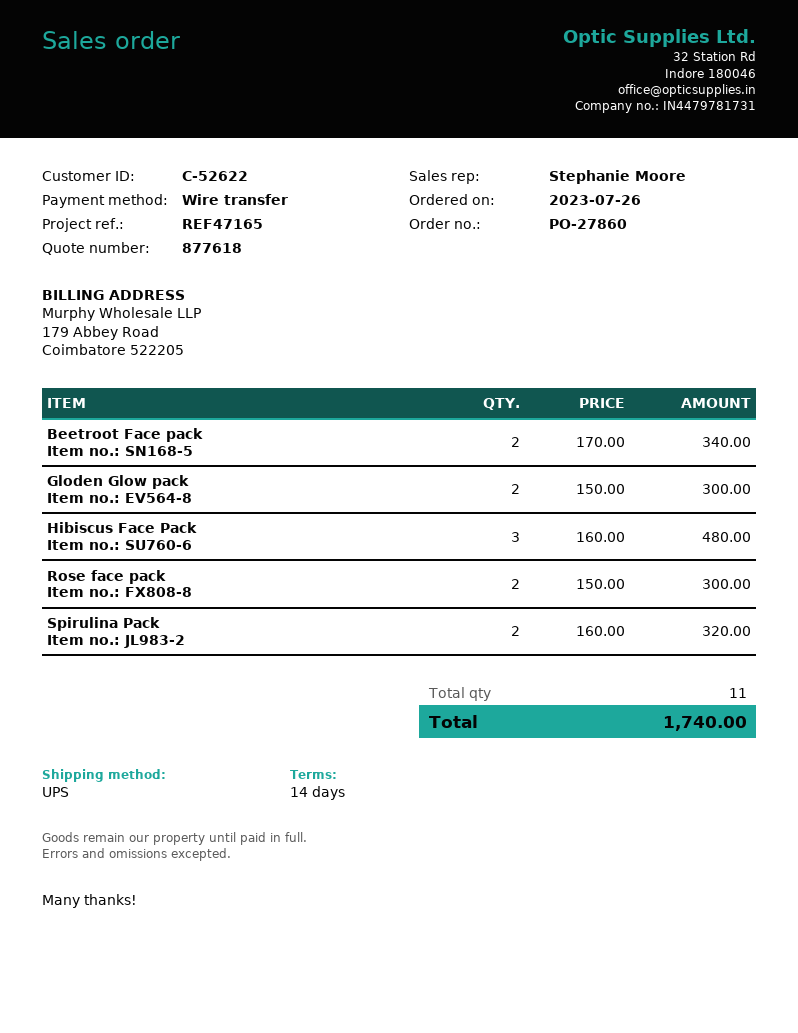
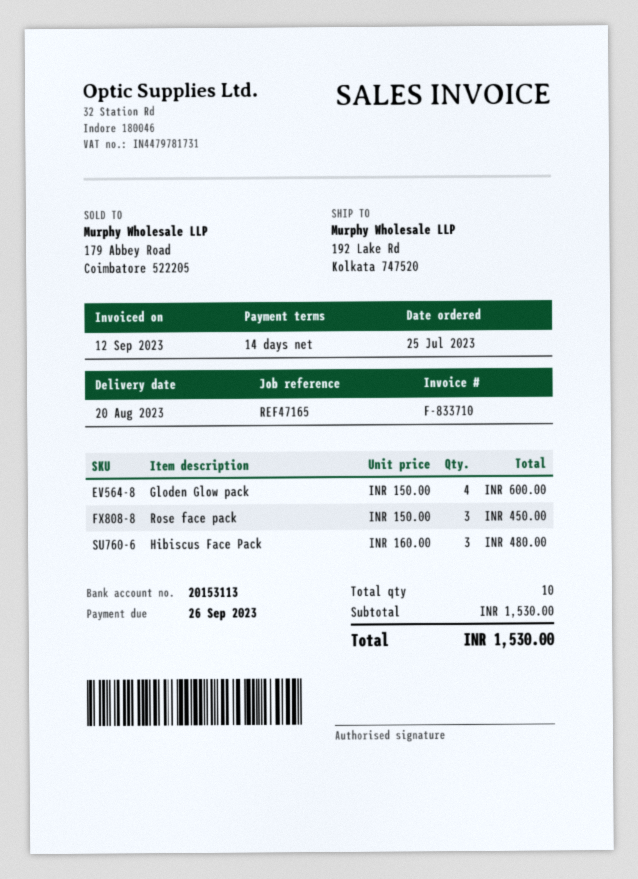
order date: 2023-07-26 -> 2023-07-25
Beetroot Face pack: 2 x 170.00 = 340.00 -> none
Gloden Glow pack: 2 x 150.00 = 300.00 -> 4 x 150.00 = 600.00
Rose face pack: 2 x 150.00 = 300.00 -> 3 x 150.00 = 450.00
Spirulina Pack: 2 x 160.00 = 320.00 -> none
total quantity: 11 -> 10
total: 1740.00 -> 1530.00

